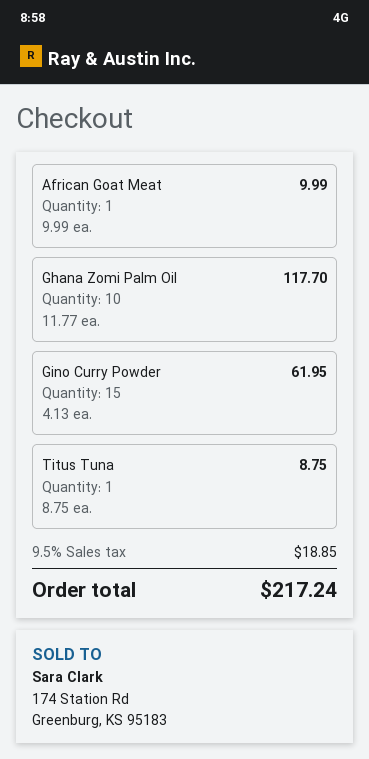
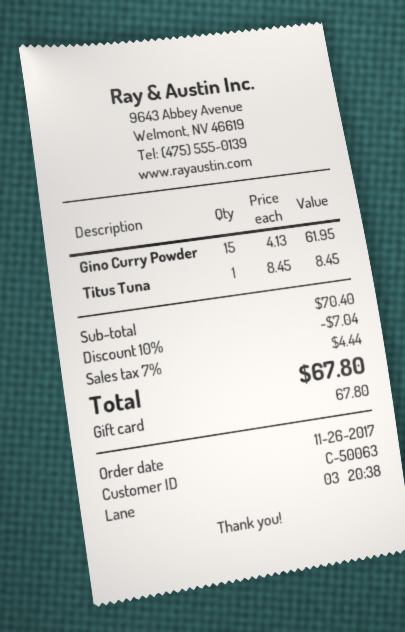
African Goat Meat: 1 x 9.99 = 9.99 -> none
Ghana Zomi Palm Oil: 10 x 11.77 = 117.70 -> none
Titus Tuna: 1 x 8.75 = 8.75 -> 1 x 8.45 = 8.45
discount: none -> 10% = 7.04
tax: 9.5% = 18.85 -> 7% = 4.44
total: 217.24 -> 67.80

